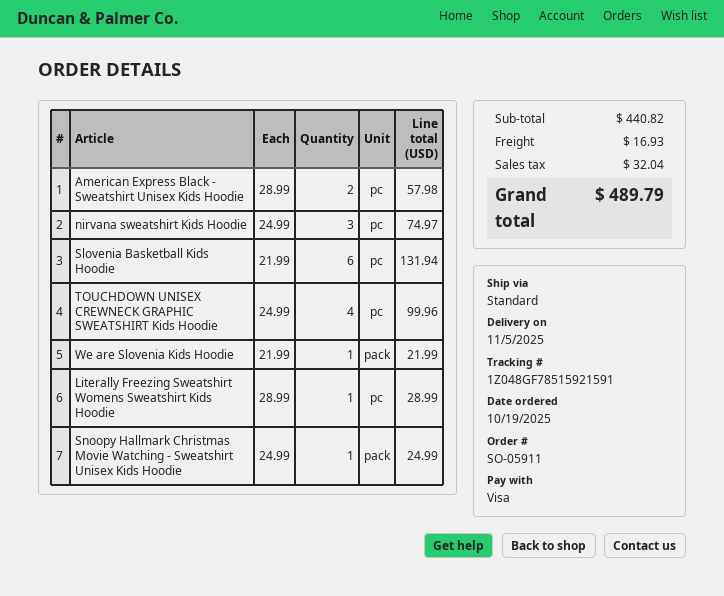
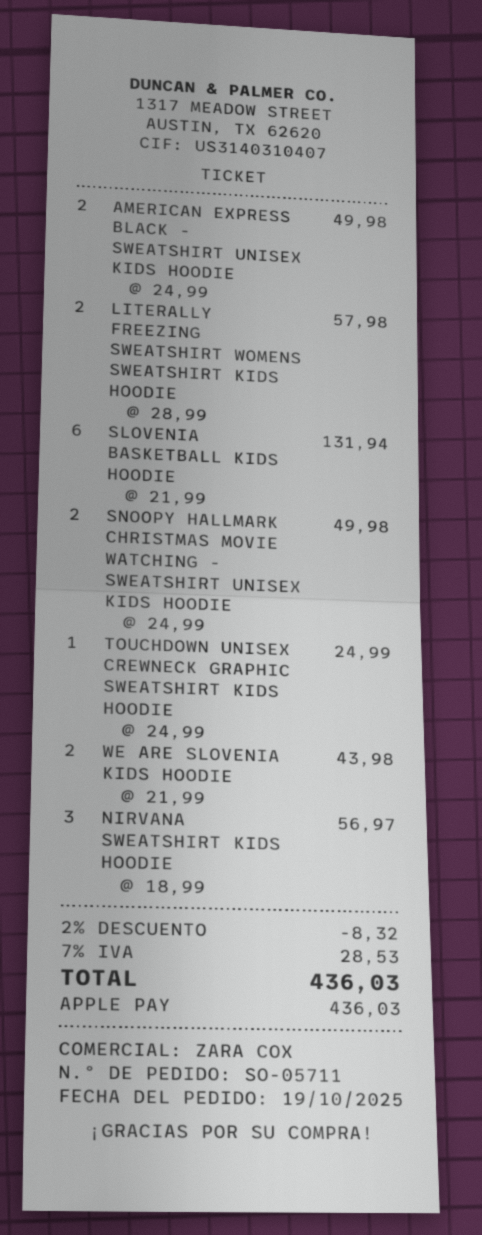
order number: SO-05911 -> SO-05711
payment method: Visa -> Apple Pay
American Express Black - Sweatshirt Unisex Kids Hoodie: 2 x 28.99 = 57.98 -> 2 x 24.99 = 49.98
nirvana sweatshirt Kids Hoodie: 3 x 24.99 = 74.97 -> 3 x 18.99 = 56.97
TOUCHDOWN UNISEX CREWNECK GRAPHIC SWEATSHIRT Kids Hoodie: 4 x 24.99 = 99.96 -> 1 x 24.99 = 24.99
We are Slovenia Kids Hoodie: 1 x 21.99 = 21.99 -> 2 x 21.99 = 43.98
Literally Freezing Sweatshirt Womens Sweatshirt Kids Hoodie: 1 x 28.99 = 28.99 -> 2 x 28.99 = 57.98
Snoopy Hallmark Christmas Movie Watching - Sweatshirt Unisex Kids Hoodie: 1 x 24.99 = 24.99 -> 2 x 24.99 = 49.98
discount: none -> 2% = 8.32
shipping: 16.93 -> none
tax: 32.04 -> 28.53
total: 489.79 -> 436.03

